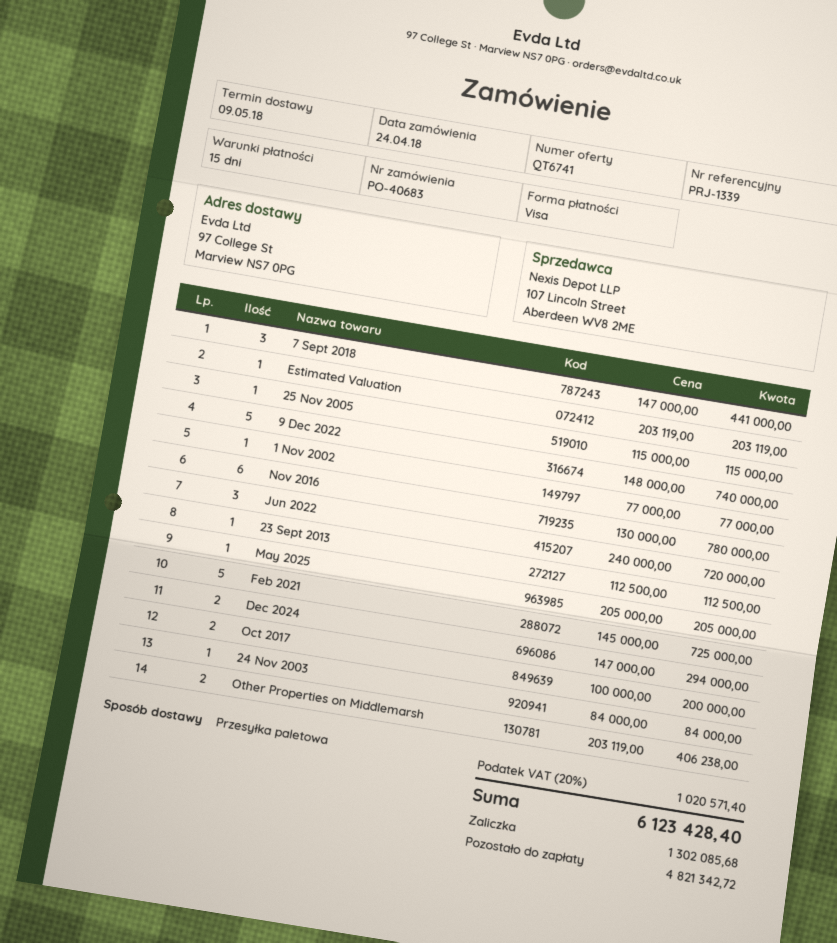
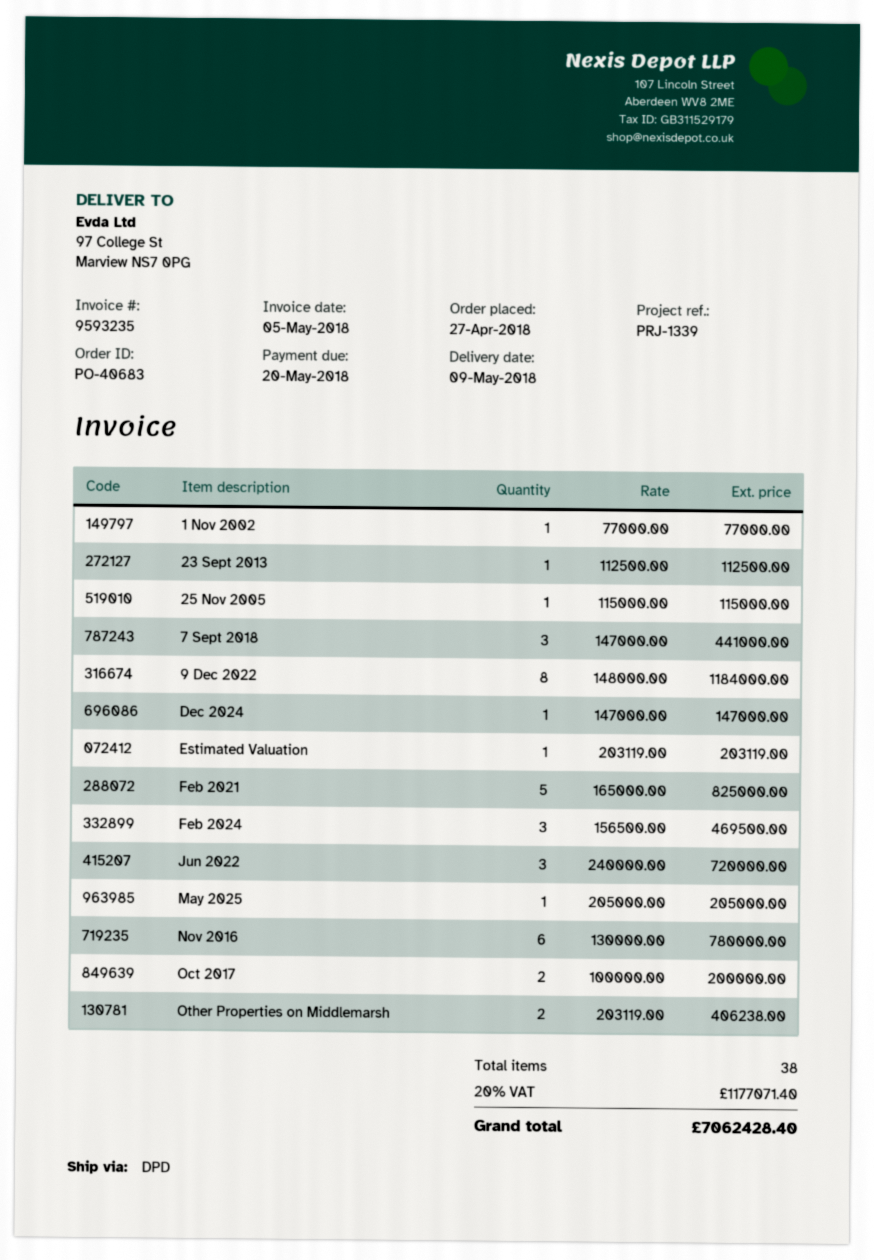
order date: 2018-04-24 -> 2018-04-27
shipping method: pallet freight -> DPD
9 Dec 2022: 5 x 148000.00 = 740000.00 -> 8 x 148000.00 = 1184000.00
Feb 2021: 5 x 145000.00 = 725000.00 -> 5 x 165000.00 = 825000.00
Dec 2024: 2 x 147000.00 = 294000.00 -> 1 x 147000.00 = 147000.00
24 Nov 2003: 1 x 84000.00 = 84000.00 -> none
Feb 2024: none -> 3 x 156500.00 = 469500.00
tax: 20% = 1020571.40 -> 20% = 1177071.40
total: 6123428.40 -> 7062428.40

